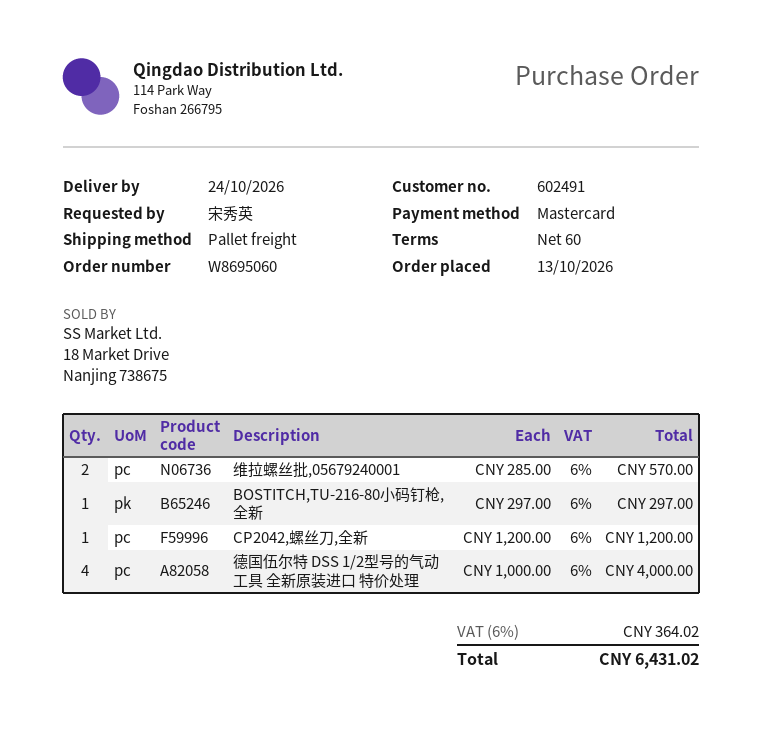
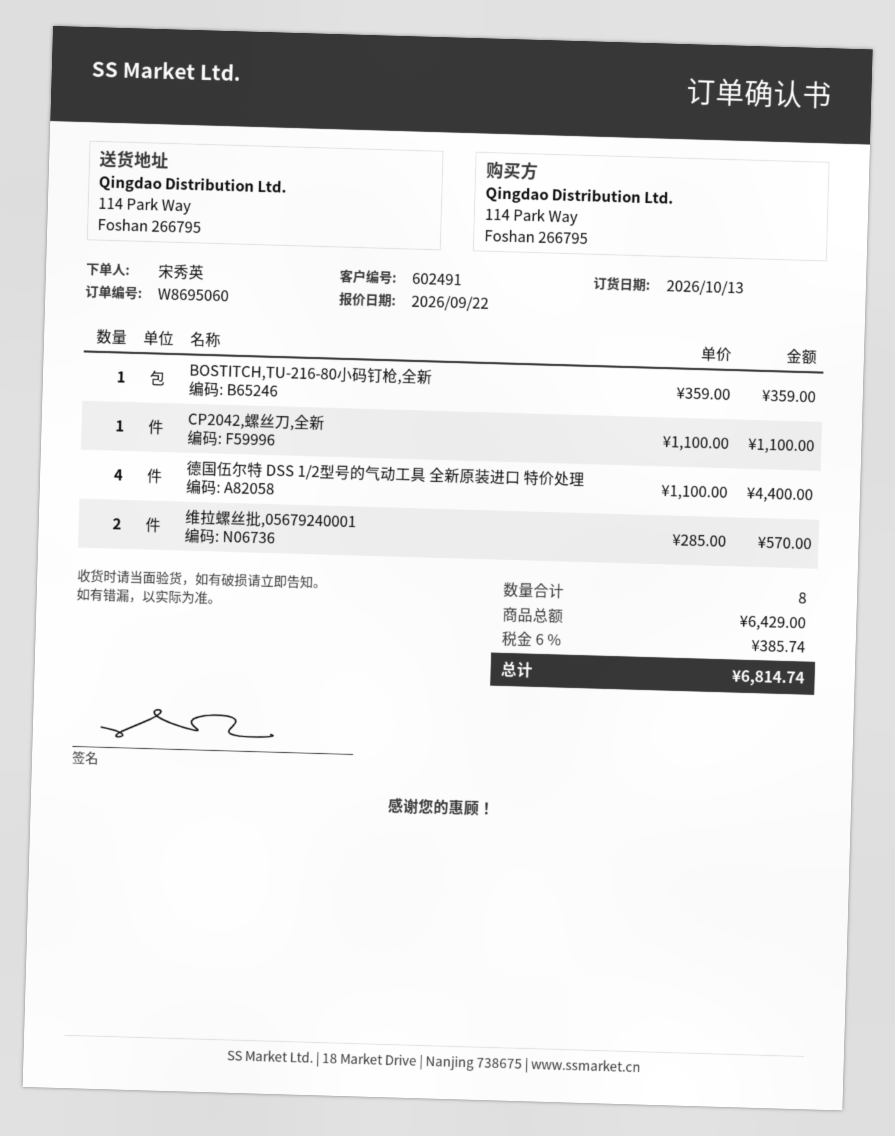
BOSTITCH,TU-216-80小码钉枪,全新: 1 x 297.00 = 297.00 -> 1 x 359.00 = 359.00
CP2042,螺丝刀,全新: 1 x 1200.00 = 1200.00 -> 1 x 1100.00 = 1100.00
德国伍尔特 DSS 1/2型号的气动工具 全新原装进口 特价处理: 4 x 1000.00 = 4000.00 -> 4 x 1100.00 = 4400.00
tax: 6% = 364.02 -> 6% = 385.74
total: 6431.02 -> 6814.74

